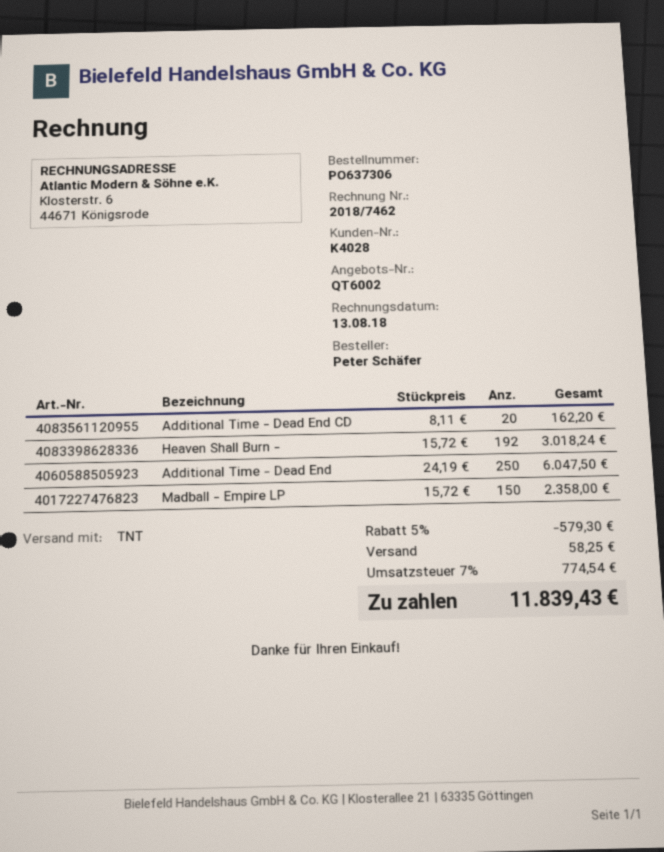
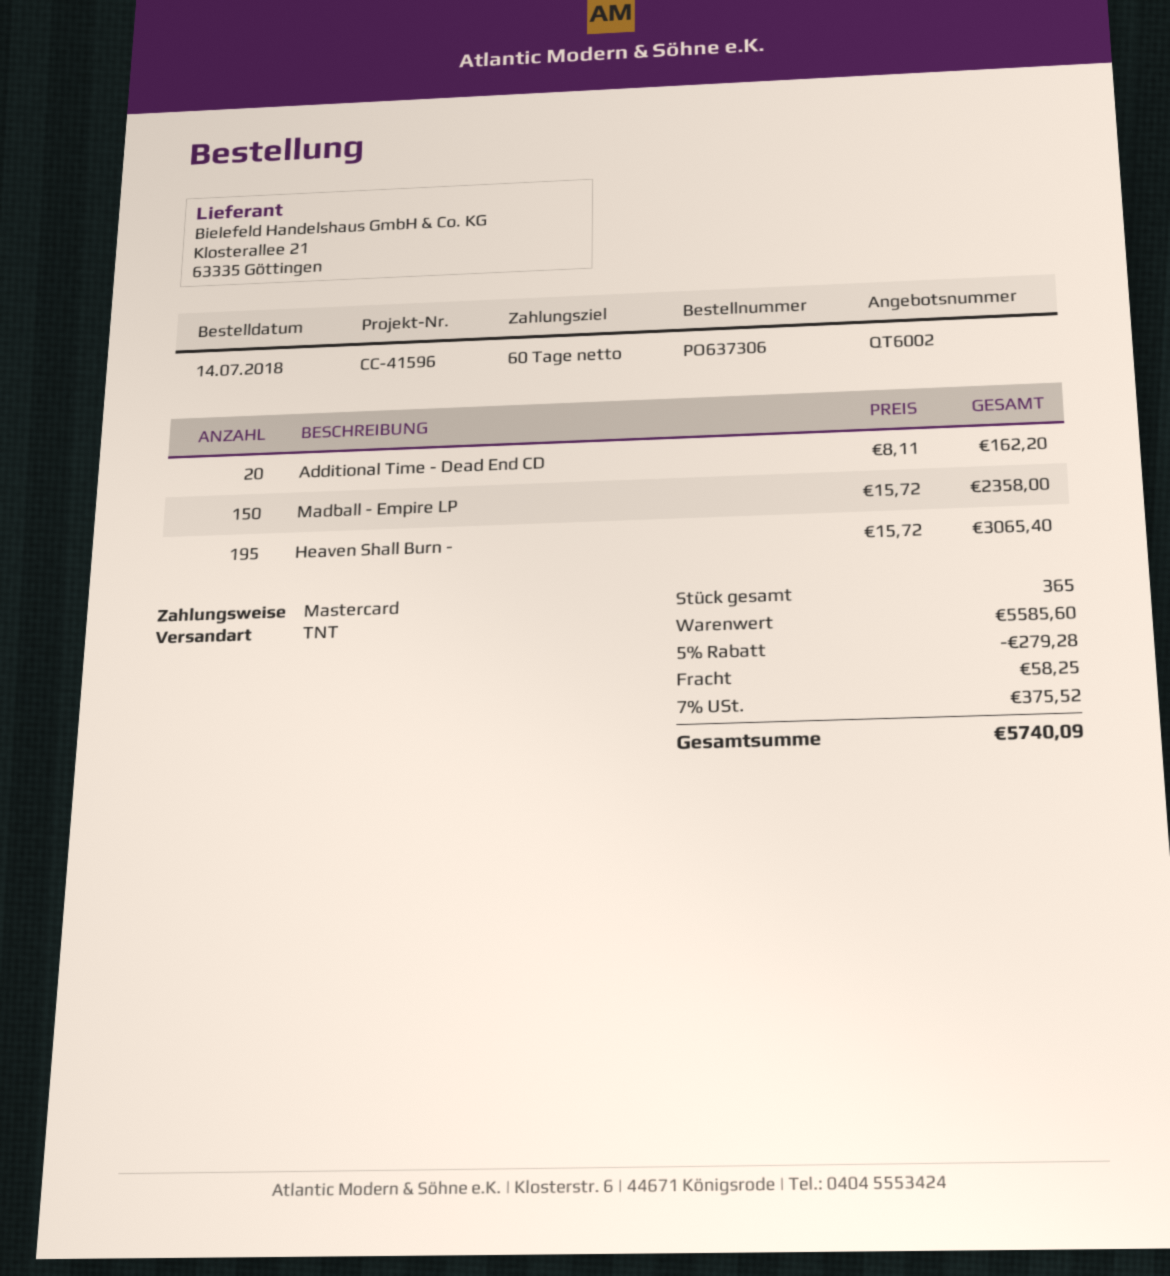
Heaven Shall Burn -: 192 x 15.72 = 3018.24 -> 195 x 15.72 = 3065.40
Additional Time - Dead End: 250 x 24.19 = 6047.50 -> none
discount: 5% = 579.30 -> 5% = 279.28
tax: 7% = 774.54 -> 7% = 375.52
total: 11839.43 -> 5740.09

